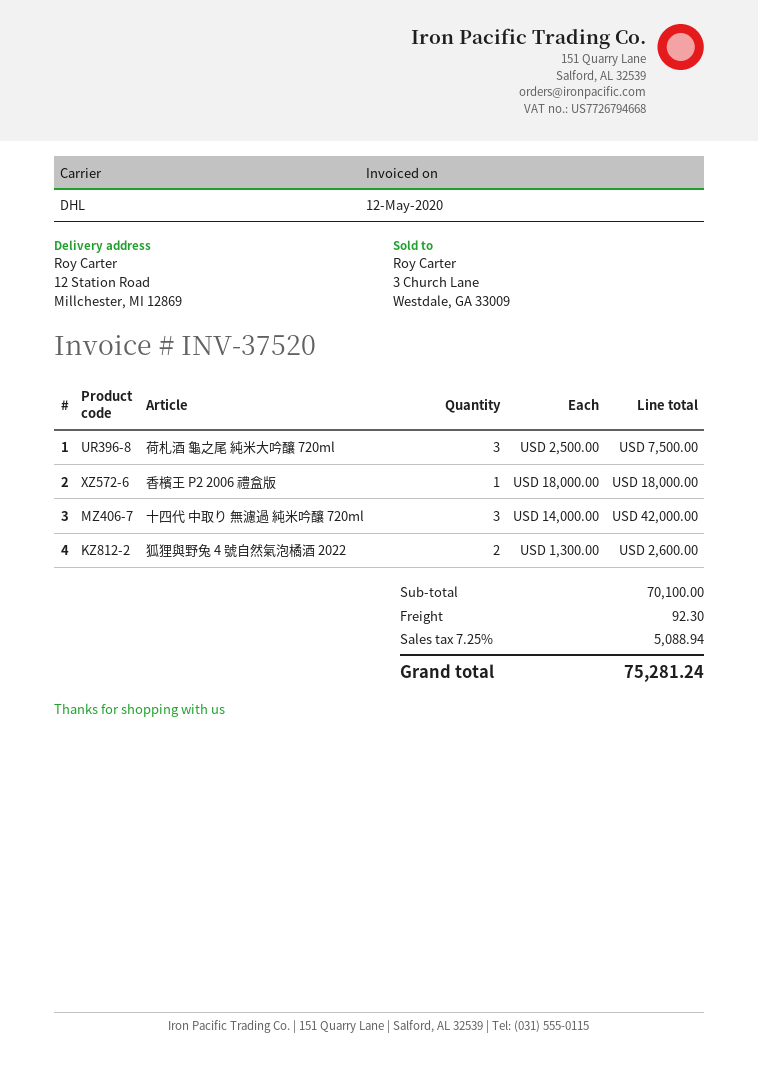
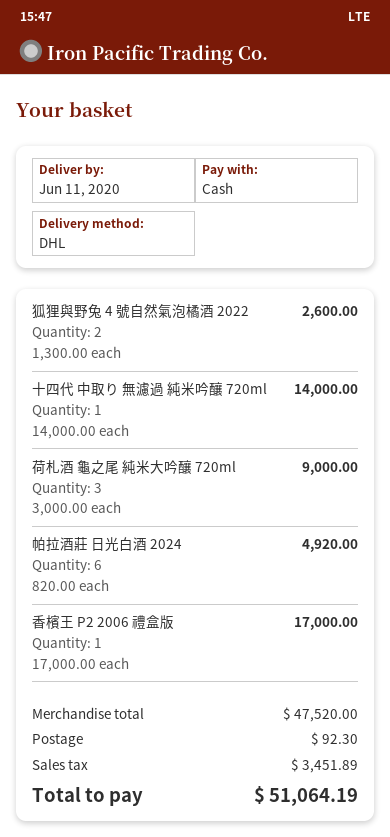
荷札酒 龜之尾 純米大吟釀 720ml: 3 x 2500.00 = 7500.00 -> 3 x 3000.00 = 9000.00
香檳王 P2 2006 禮盒版: 1 x 18000.00 = 18000.00 -> 1 x 17000.00 = 17000.00
十四代 中取り 無濾過 純米吟釀 720ml: 3 x 14000.00 = 42000.00 -> 1 x 14000.00 = 14000.00
帕拉酒莊 日光白酒 2024: none -> 6 x 820.00 = 4920.00
subtotal: 70100.00 -> 47520.00
tax: 5088.94 -> 3451.89
total: 75281.24 -> 51064.19

